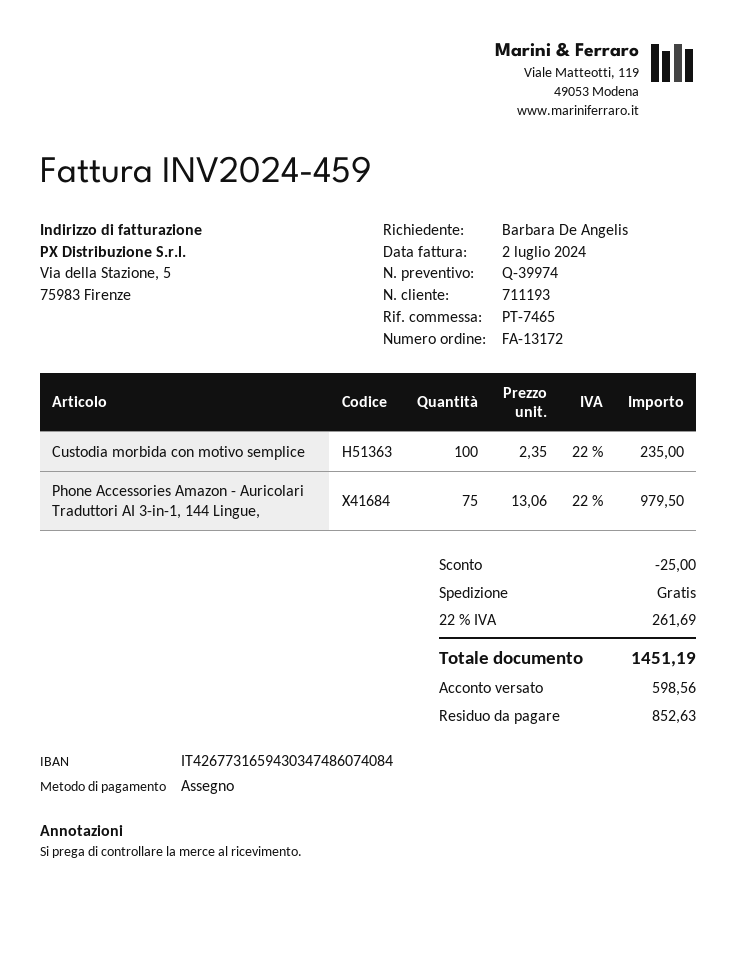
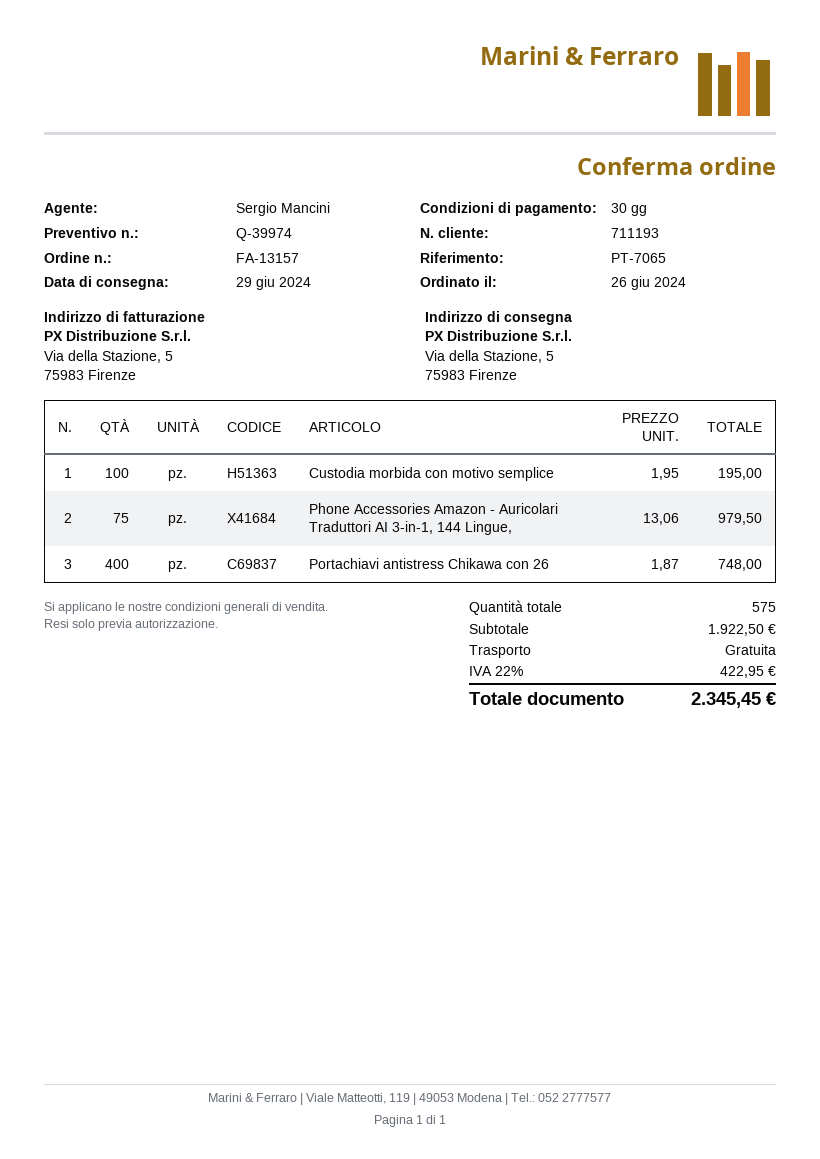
order number: FA-13172 -> FA-13157
reference: PT-7465 -> PT-7065
Custodia morbida con motivo semplice: 100 x 2.35 = 235.00 -> 100 x 1.95 = 195.00
Portachiavi antistress Chikawa con 26: none -> 400 x 1.87 = 748.00
discount: 25.00 -> none
tax: 22% = 261.69 -> 22% = 422.95
total: 1451.19 -> 2345.45

